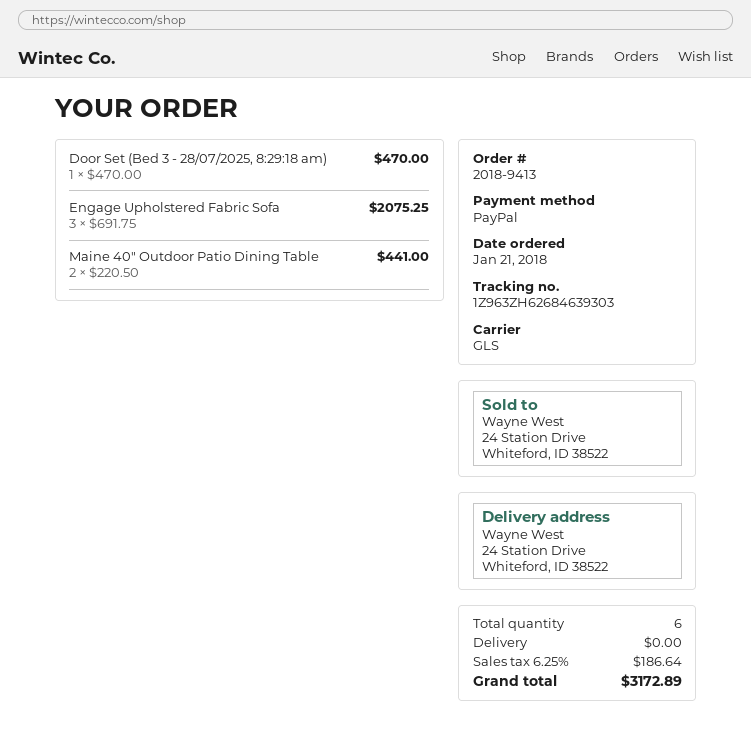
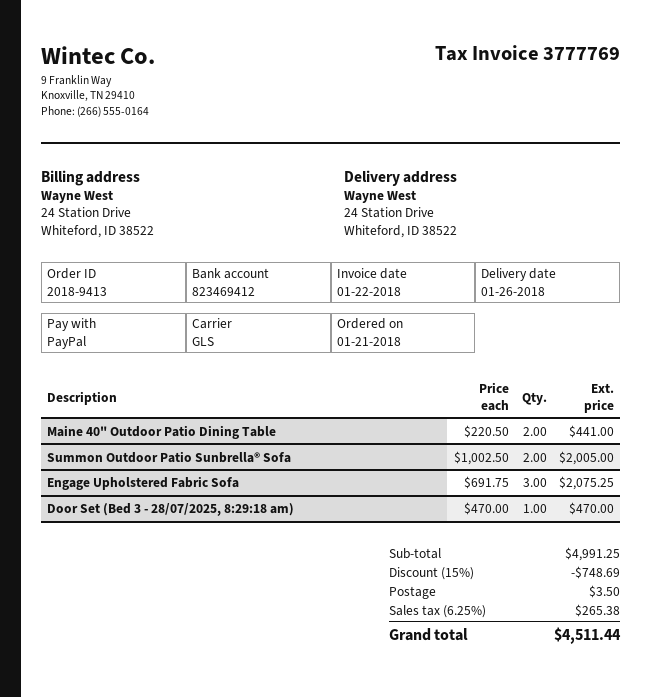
Summon Outdoor Patio Sunbrella® Sofa: none -> 2 x 1002.50 = 2005.00
discount: none -> 15% = 748.69
shipping: 0.00 -> 3.50
tax: 6.25% = 186.64 -> 6.25% = 265.38
total: 3172.89 -> 4511.44

